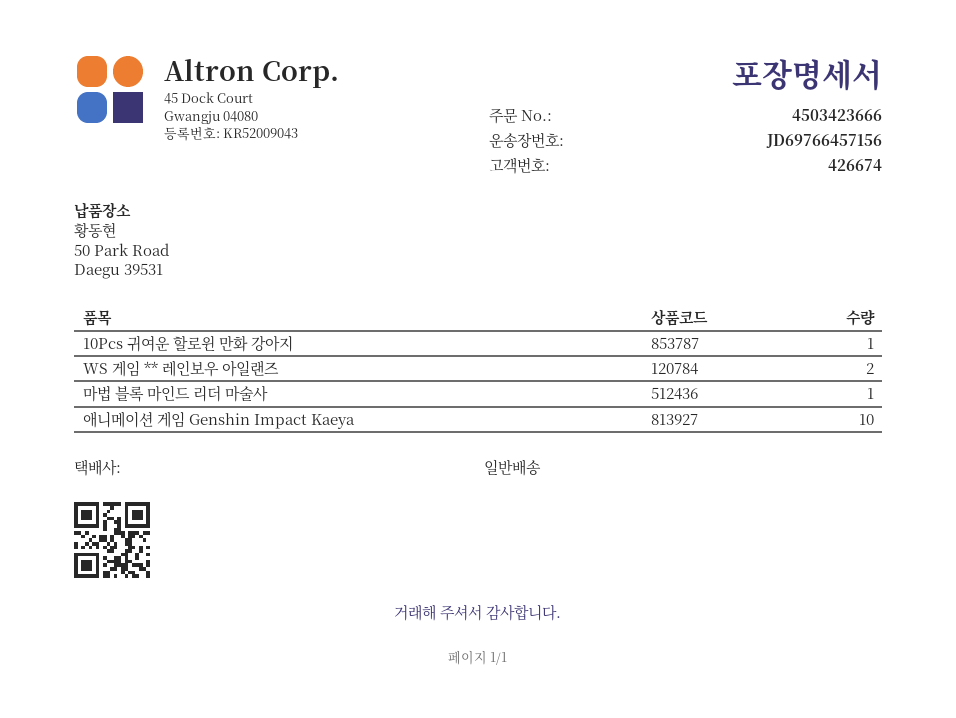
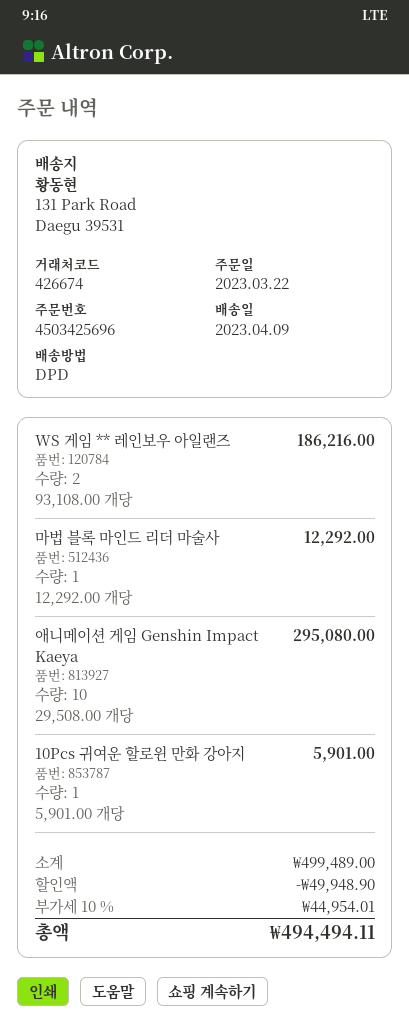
order number: 4503423666 -> 4503425696
shipping method: standard -> DPD
ship to: 50 Park Road, Daegu 39531 -> 131 Park Road, Daegu 39531

